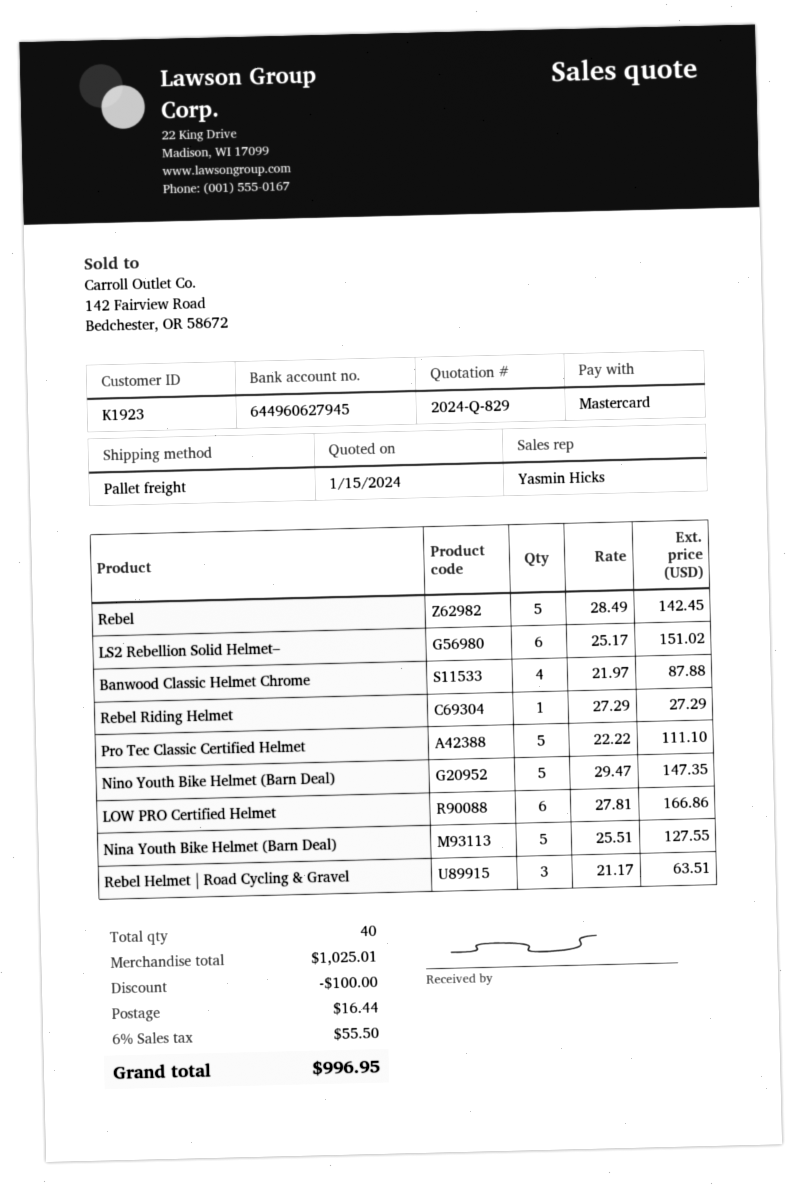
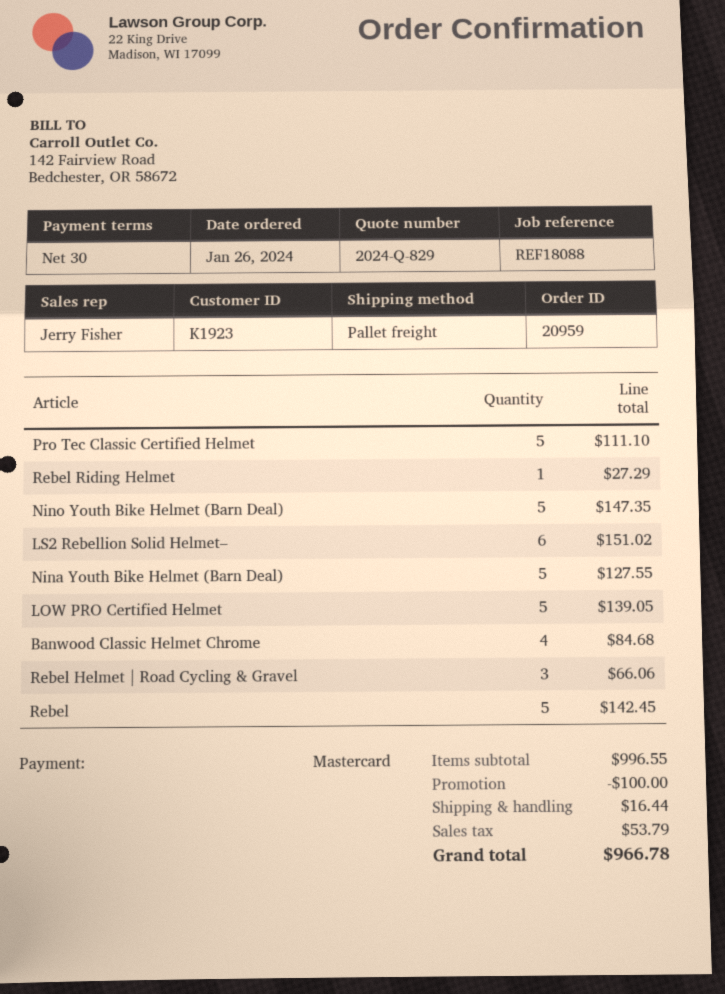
sales rep: Yasmin Hicks -> Jerry Fisher
Banwood Classic Helmet Chrome: 4 for 87.88 -> 4 for 84.68
LOW PRO Certified Helmet: 6 for 166.86 -> 5 for 139.05
Rebel Helmet | Road Cycling & Gravel: 3 for 63.51 -> 3 for 66.06
subtotal: 1025.01 -> 996.55
tax: 55.50 -> 53.79
total: 996.95 -> 966.78

